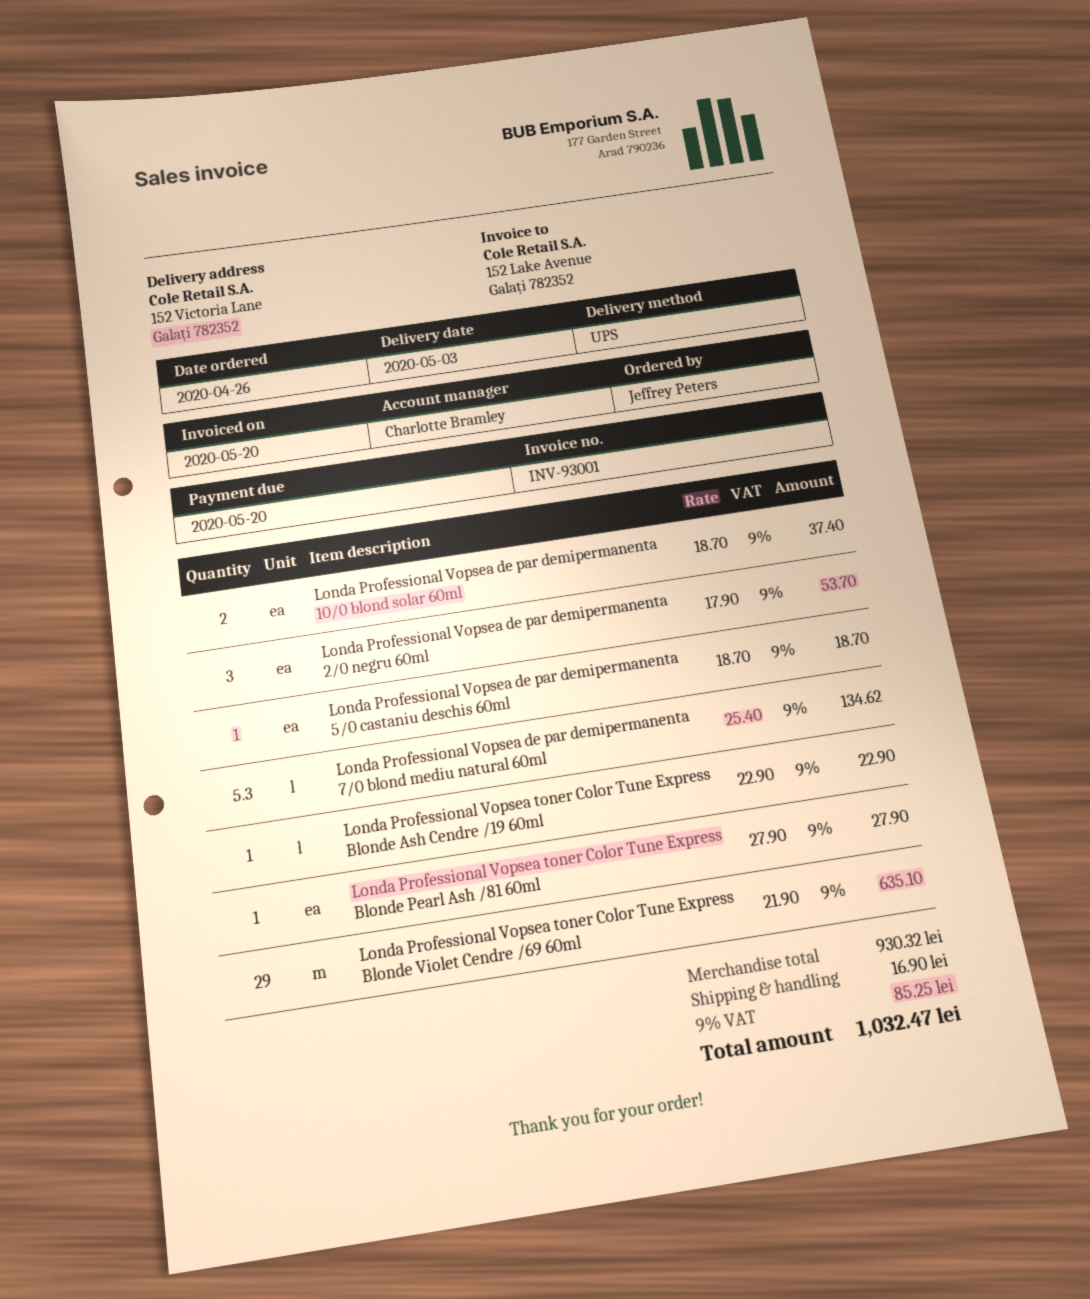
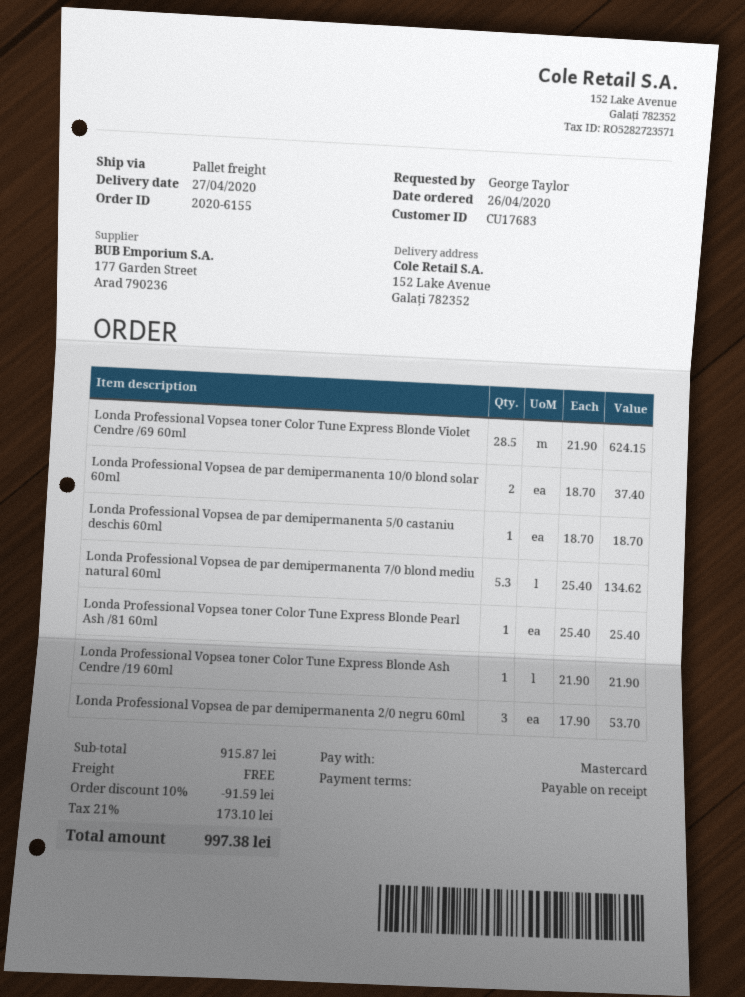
delivery date: 2020-05-03 -> 2020-04-27
ordered by: Jeffrey Peters -> George Taylor
shipping method: UPS -> pallet freight
ship to: 152 Victoria Lane, Galați 782352 -> 152 Lake Avenue, Galați 782352
Londa Professional Vopsea toner Color Tune Express Blonde Ash Cendre /19 60ml: 1 x 22.90 = 22.90 -> 1 x 21.90 = 21.90
Londa Professional Vopsea toner Color Tune Express Blonde Pearl Ash /81 60ml: 1 x 27.90 = 27.90 -> 1 x 25.40 = 25.40
Londa Professional Vopsea toner Color Tune Express Blonde Violet Cendre /69 60ml: 29 x 21.90 = 635.10 -> 28.5 x 21.90 = 624.15
subtotal: 930.32 -> 915.87
discount: none -> 10% = 91.59
shipping: 16.90 -> 0.00
tax: 9% = 85.25 -> 21% = 173.10
total: 1032.47 -> 997.38

